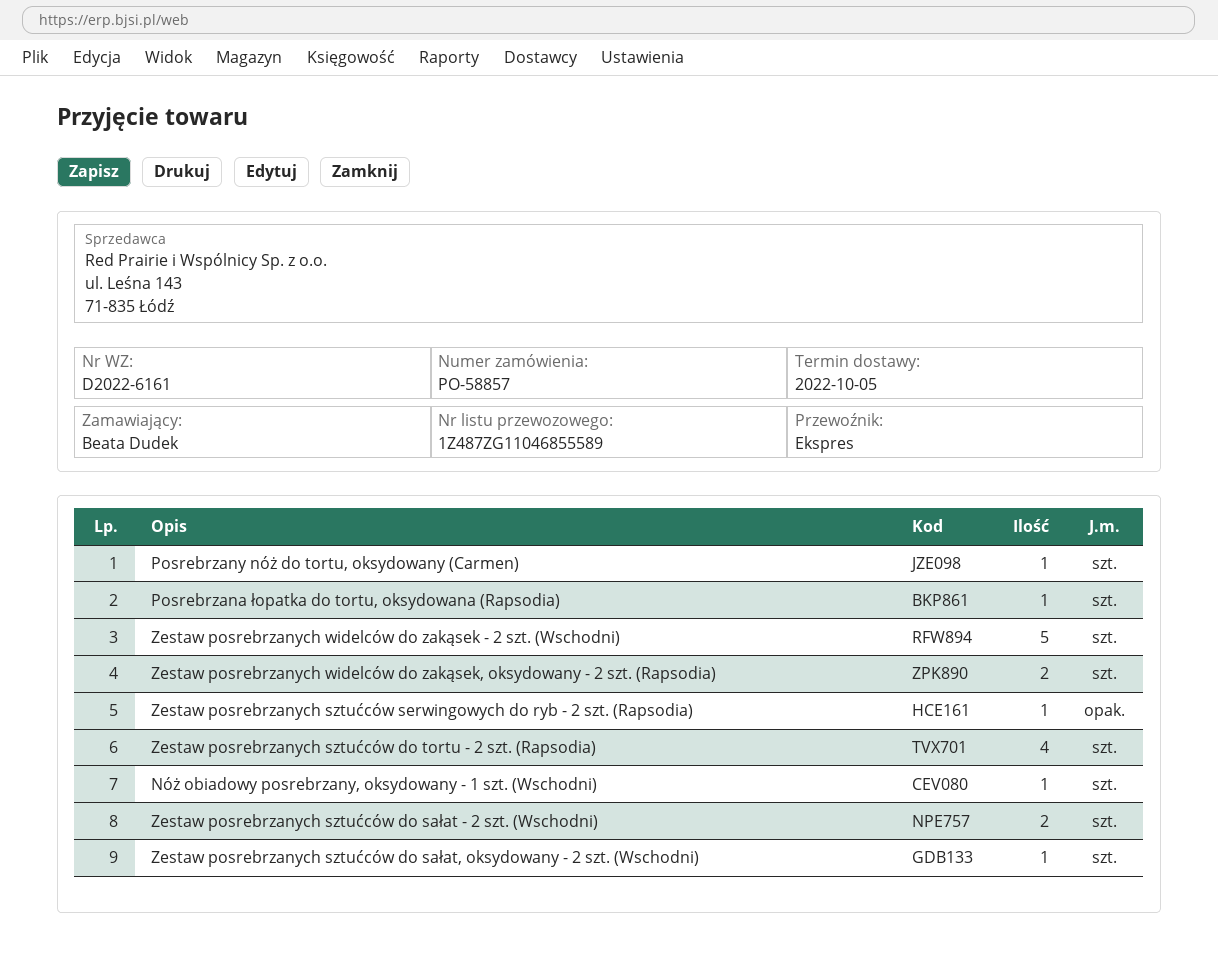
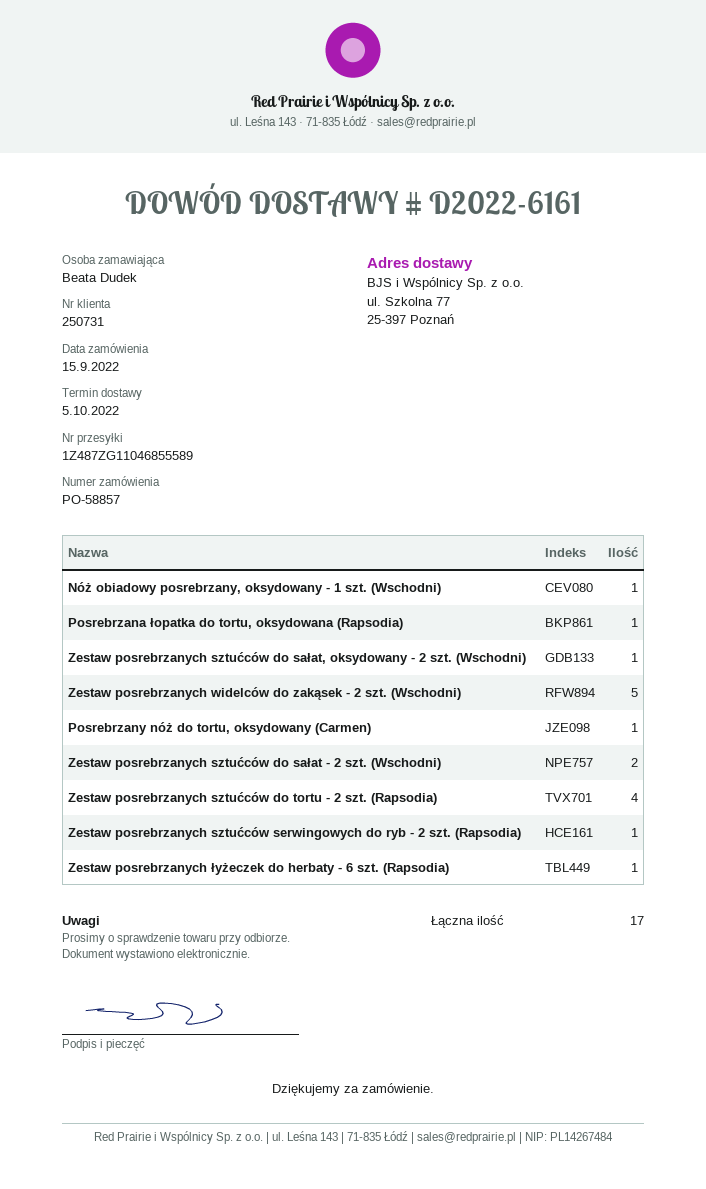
Zestaw posrebrzanych widelców do zakąsek, oksydowany - 2 szt. (Rapsodia): 2 -> none
Zestaw posrebrzanych łyżeczek do herbaty - 6 szt. (Rapsodia): none -> 1

